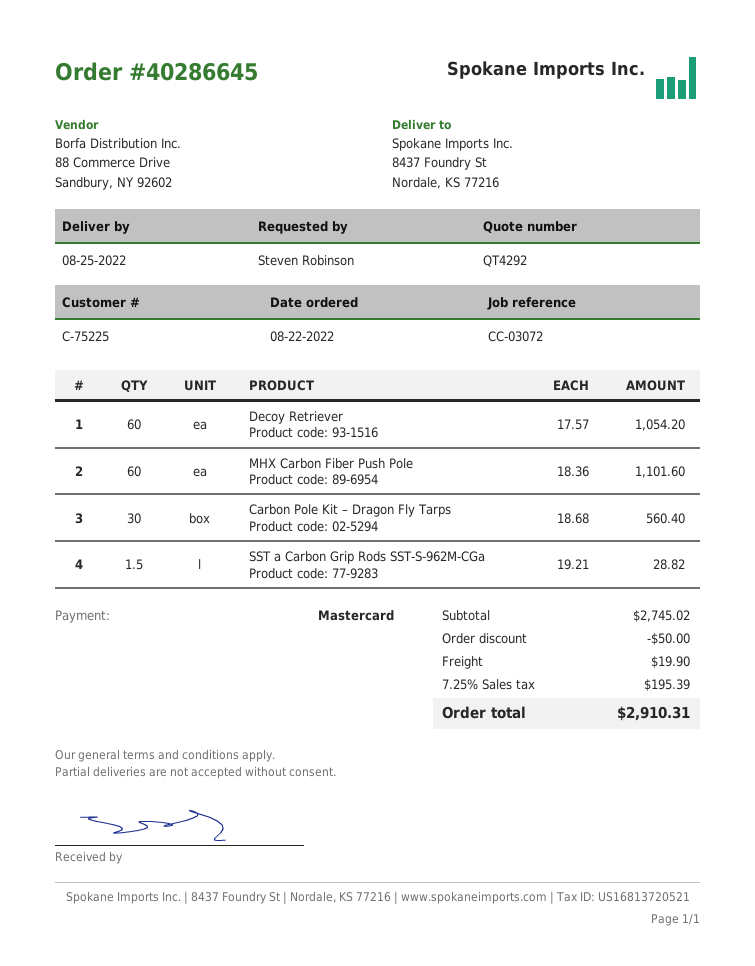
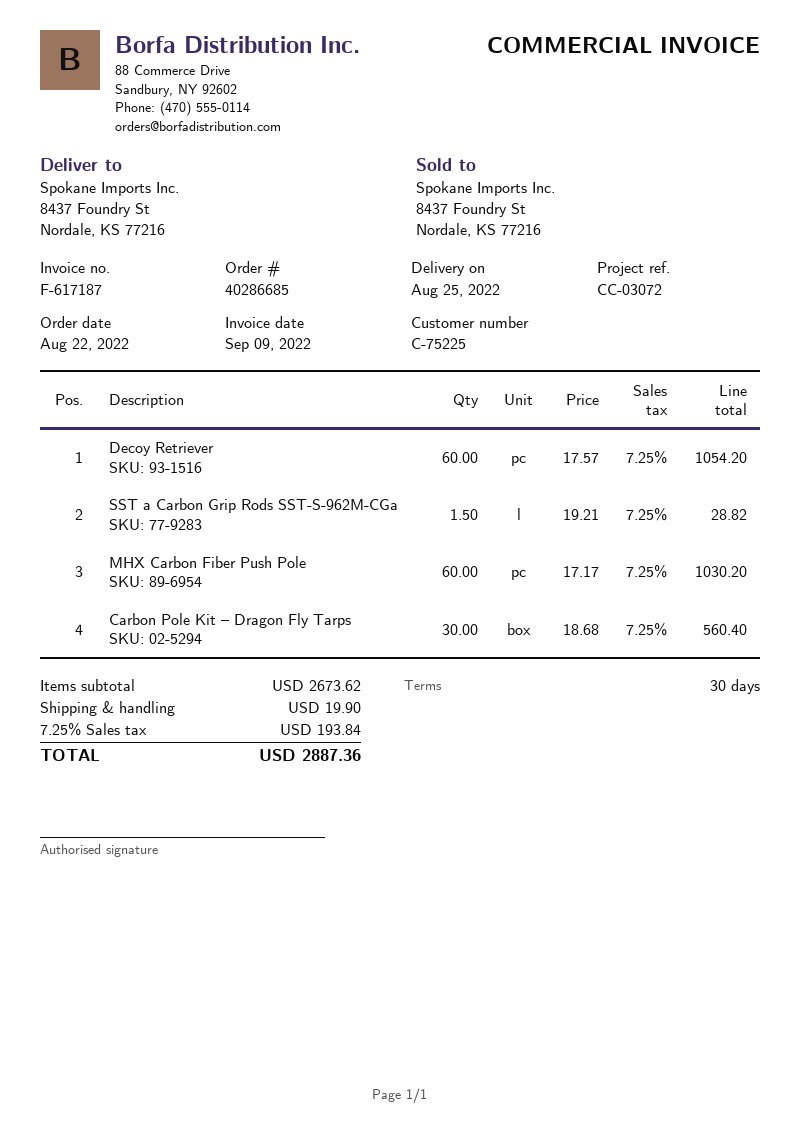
order number: 40286645 -> 40286685
MHX Carbon Fiber Push Pole: 60 x 18.36 = 1101.60 -> 60 x 17.17 = 1030.20
subtotal: 2745.02 -> 2673.62
discount: 50.00 -> none
tax: 7.25% = 195.39 -> 7.25% = 193.84
total: 2910.31 -> 2887.36

